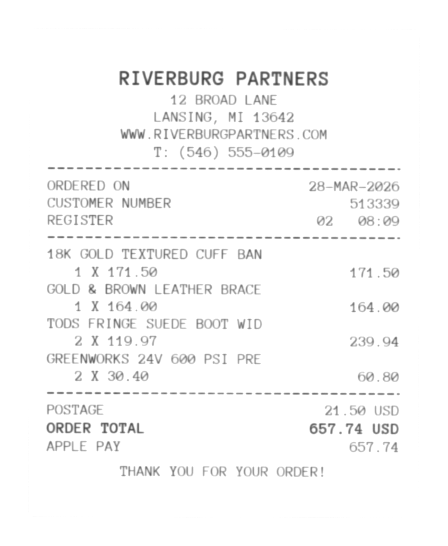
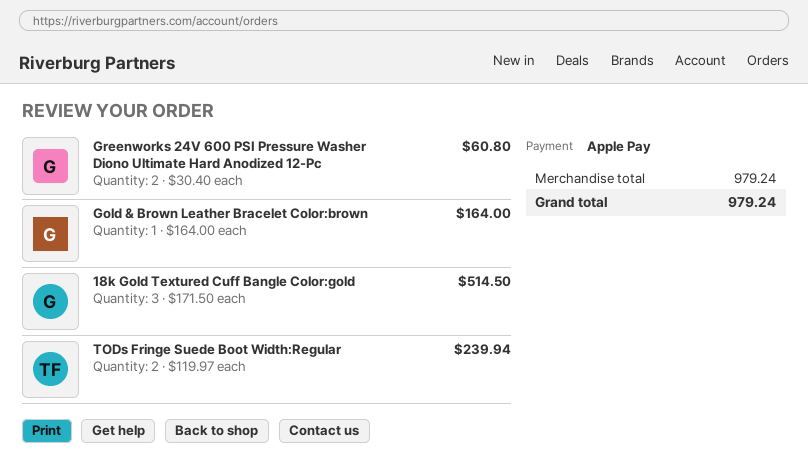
18K GOLD TEXTURED CUFF BAN: 1 x 171.50 = 171.50 -> 3 x 171.50 = 514.50
shipping: 21.50 -> none
total: 657.74 -> 979.24

